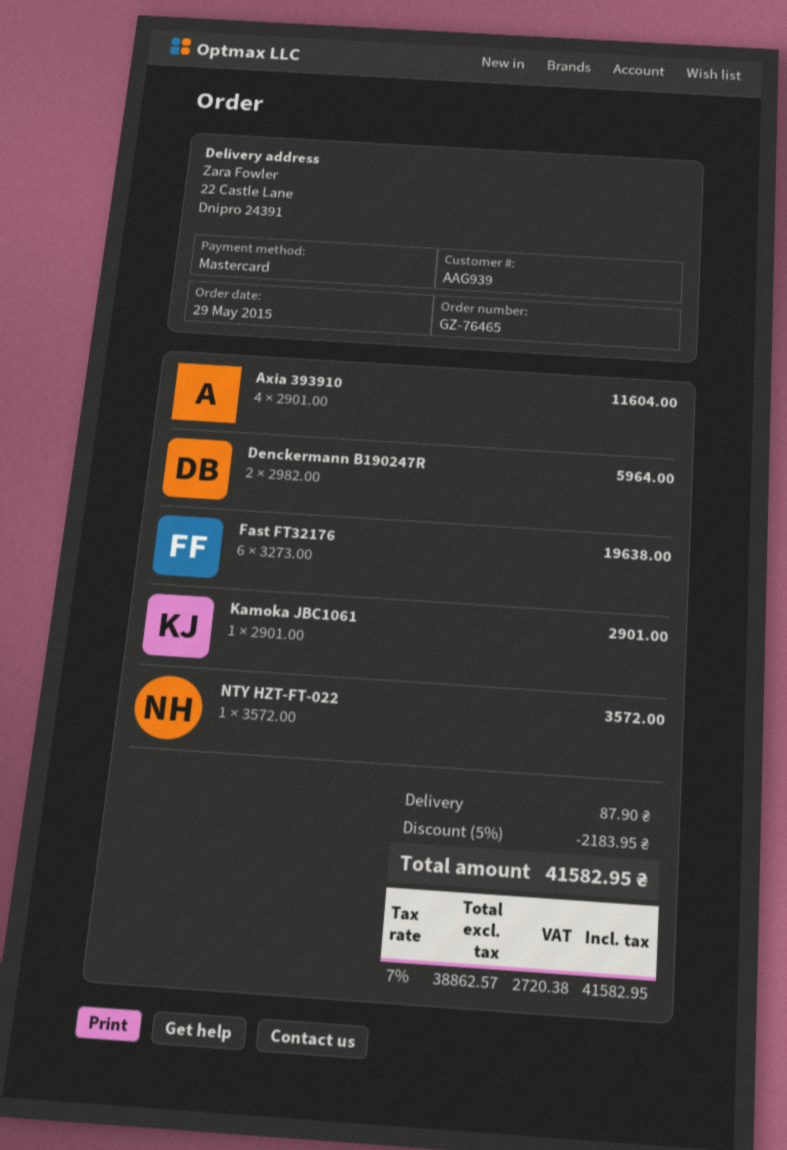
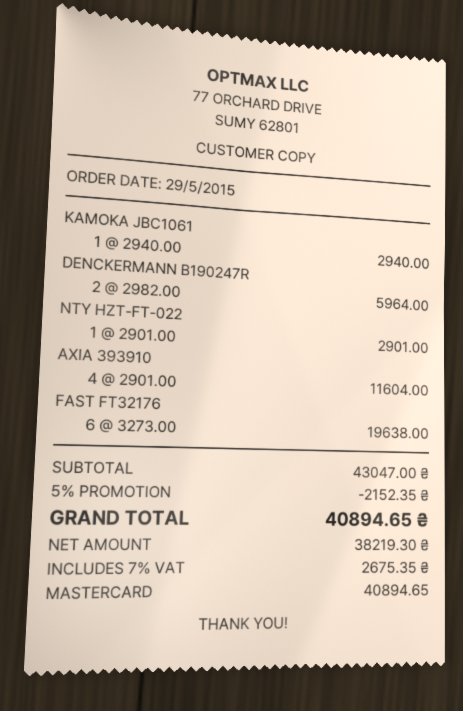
Kamoka JBC1061: 1 x 2901.00 = 2901.00 -> 1 x 2940.00 = 2940.00
NTY HZT-FT-022: 1 x 3572.00 = 3572.00 -> 1 x 2901.00 = 2901.00
discount: 5% = 2183.95 -> 5% = 2152.35
shipping: 87.90 -> none
net: 38862.57 -> 38219.30
tax: 7% = 2720.38 -> 7% = 2675.35
total: 41582.95 -> 40894.65

